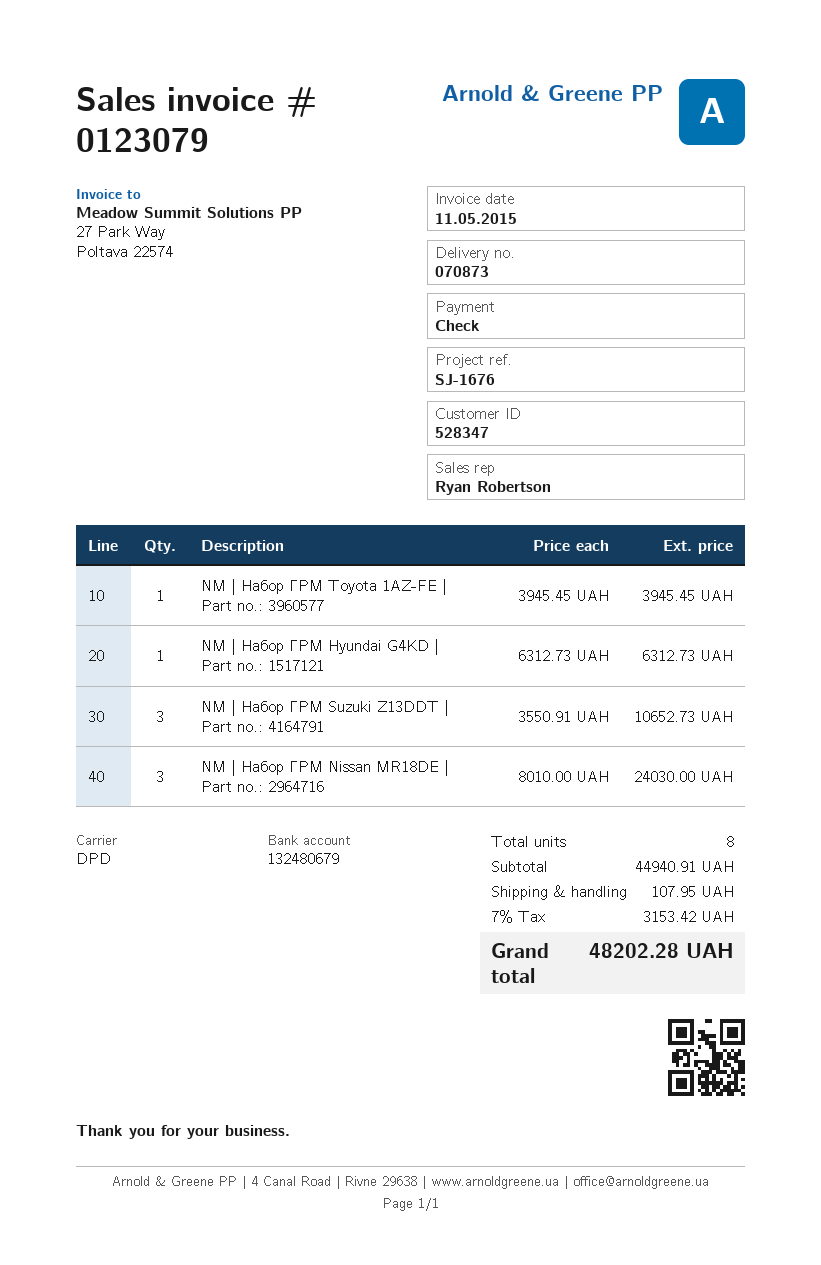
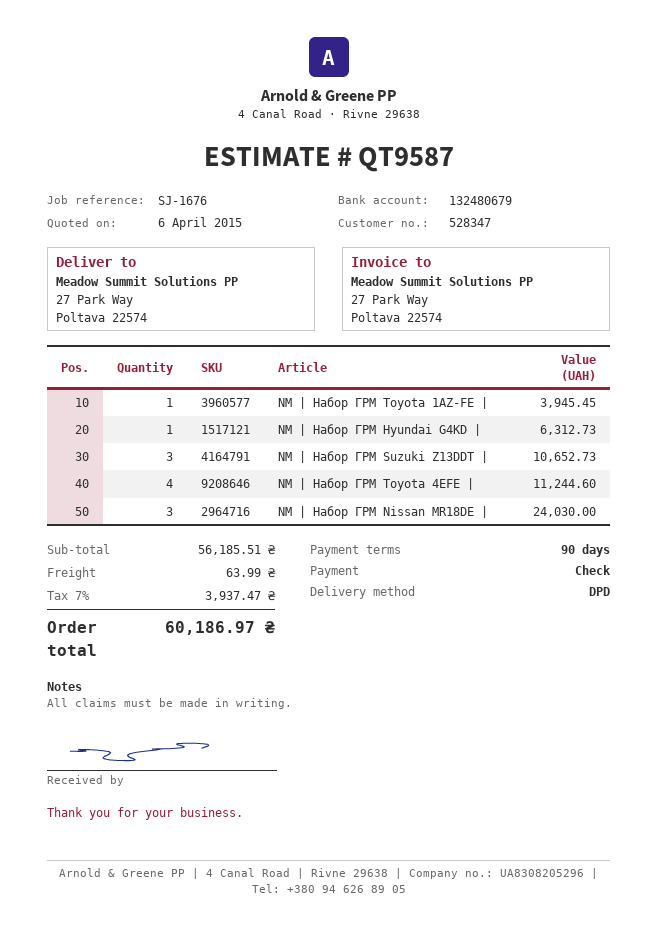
NM | Набор ГРМ Toyota 4EFE |: none -> 4 for 11244.60
subtotal: 44940.91 -> 56185.51
shipping: 107.95 -> 63.99
tax: 7% = 3153.42 -> 7% = 3937.47
total: 48202.28 -> 60186.97

